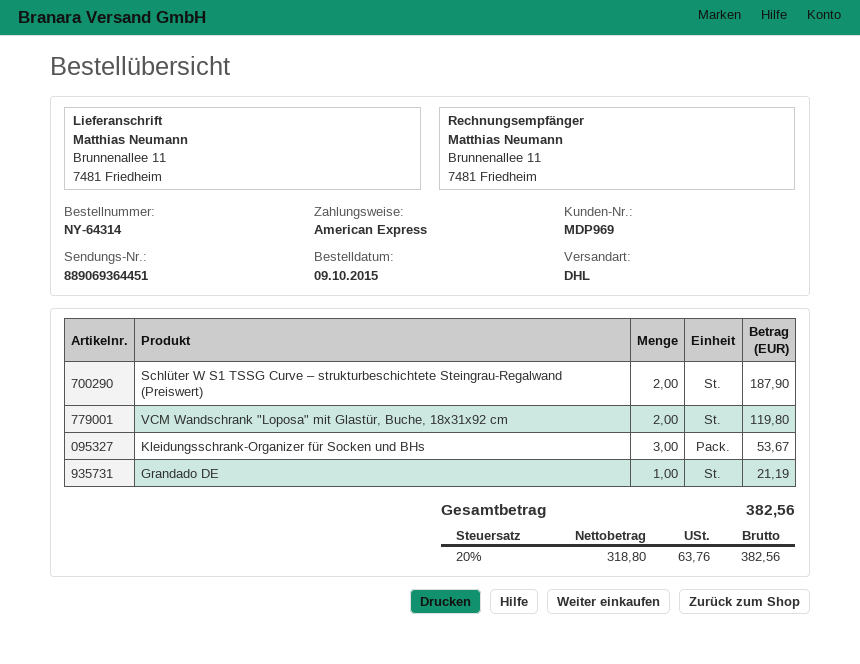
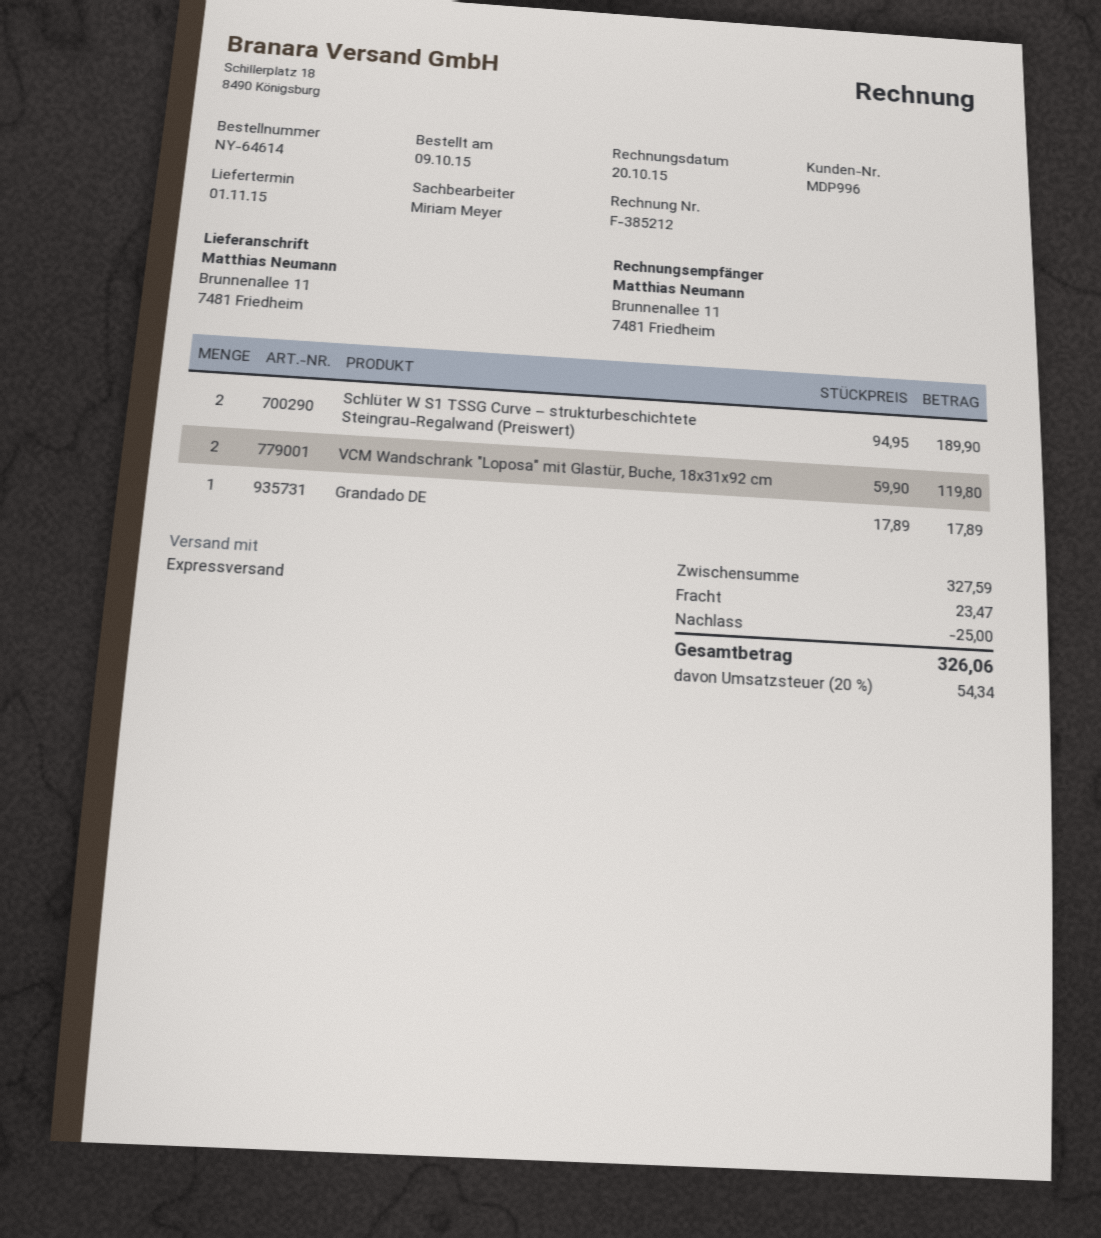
order number: NY-64314 -> NY-64614
customer number: MDP969 -> MDP996
shipping method: DHL -> express
Schlüter W S1 TSSG Curve – strukturbeschichtete Steingrau-Regalwand (Preiswert): 2 for 187.90 -> 2 for 189.90
Kleidungsschrank‑Organizer für Socken und BHs: 3 for 53.67 -> none
Grandado DE: 1 for 21.19 -> 1 for 17.89
discount: none -> 25.00
shipping: none -> 23.47
tax: 20% = 63.76 -> 20% = 54.34
total: 382.56 -> 326.06

